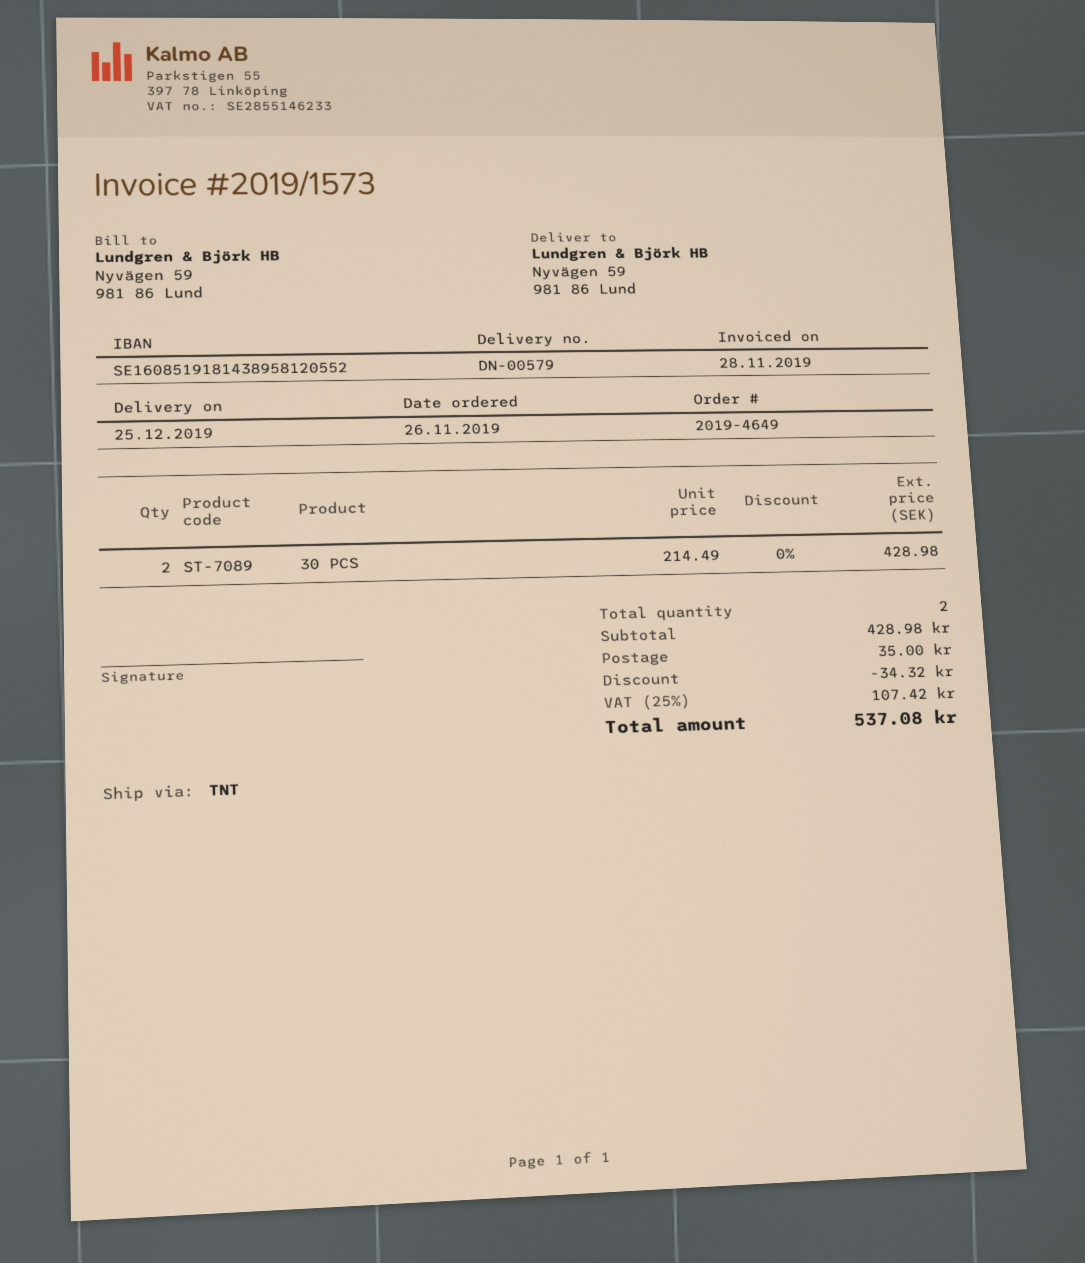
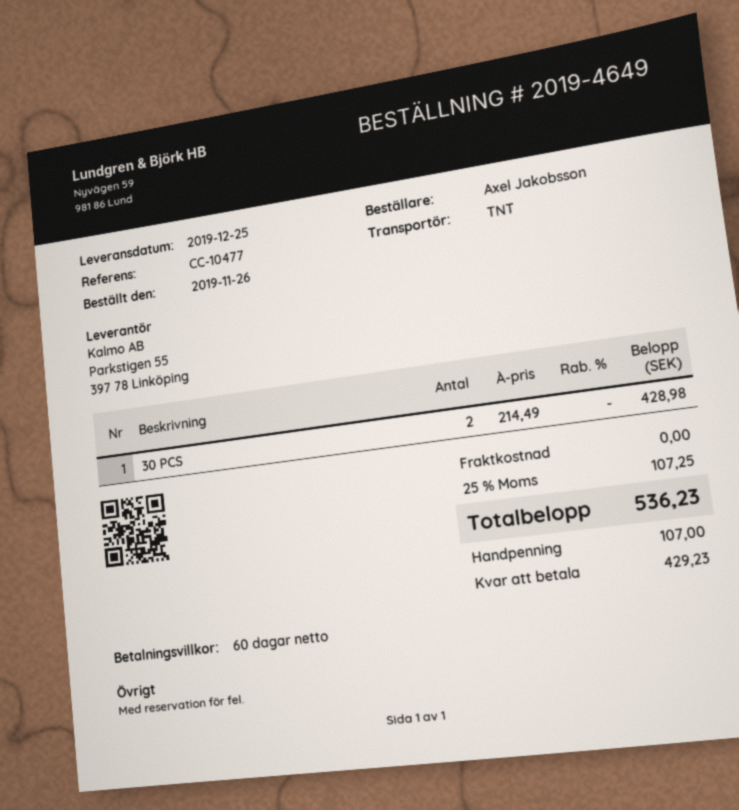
discount: 34.32 -> none
shipping: 35.00 -> 0.00
tax: 25% = 107.42 -> 25% = 107.25
total: 537.08 -> 536.23

